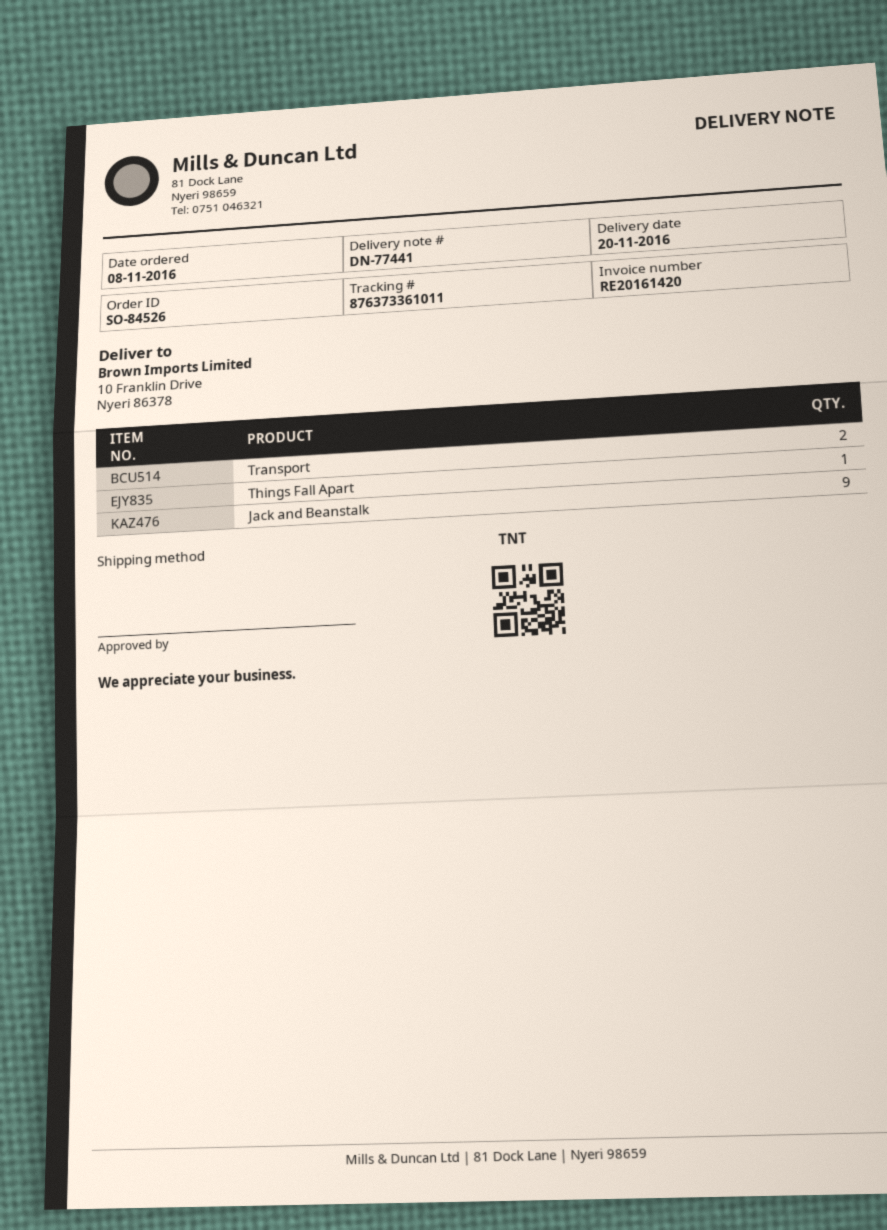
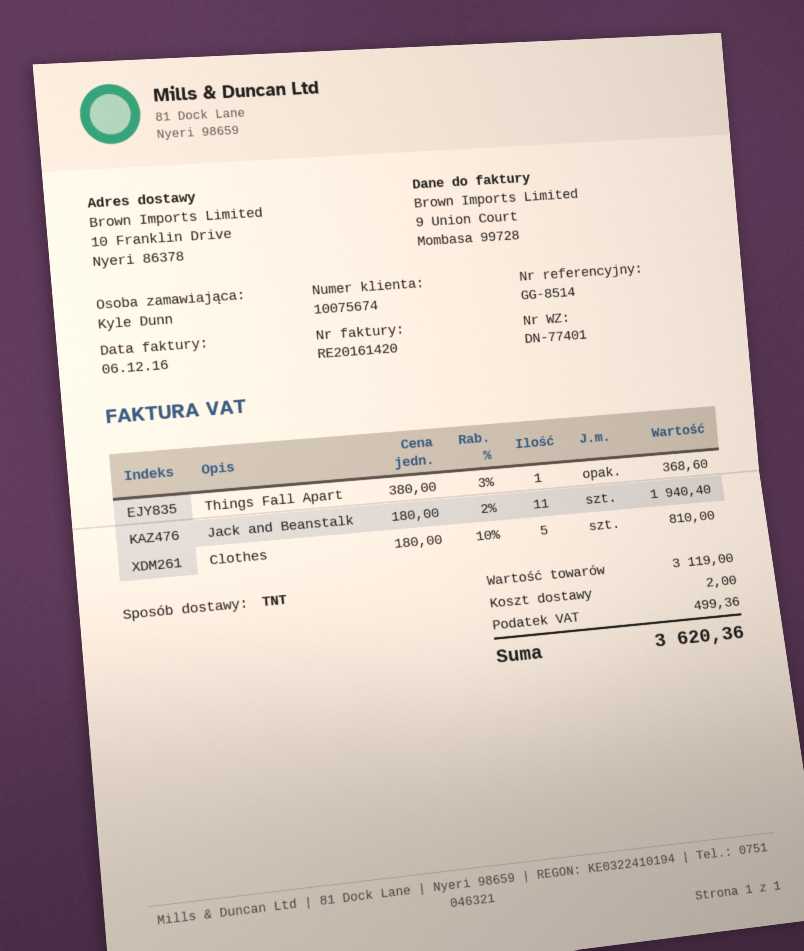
delivery note number: DN-77441 -> DN-77401
Transport: 2 -> none
Jack and Beanstalk: 9 -> 11
Clothes: none -> 5

